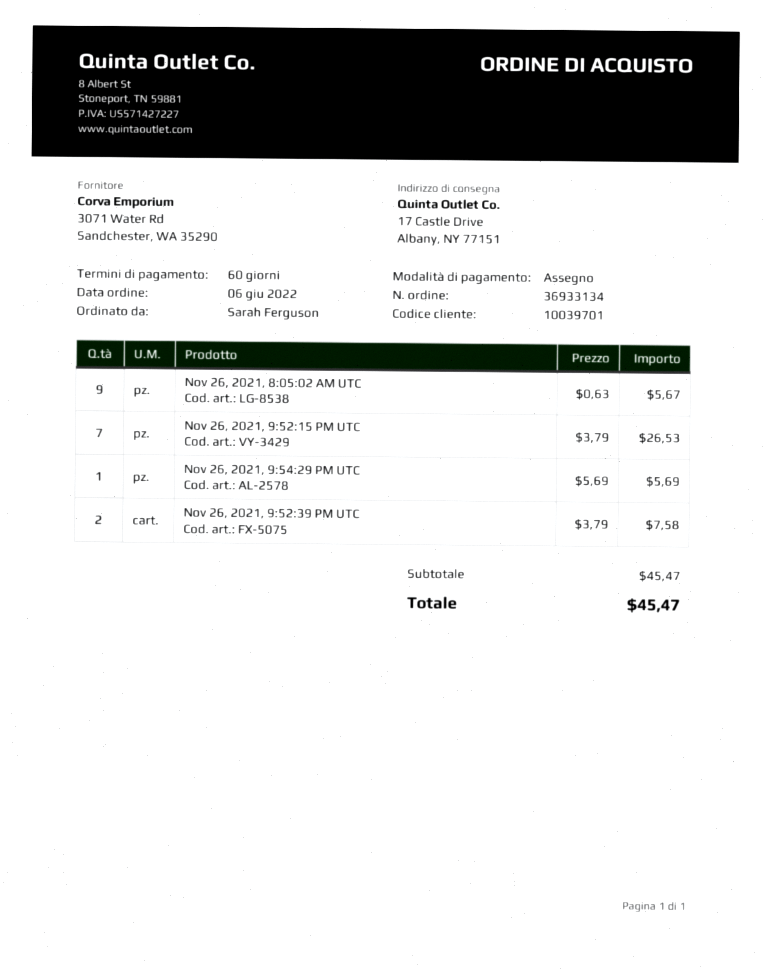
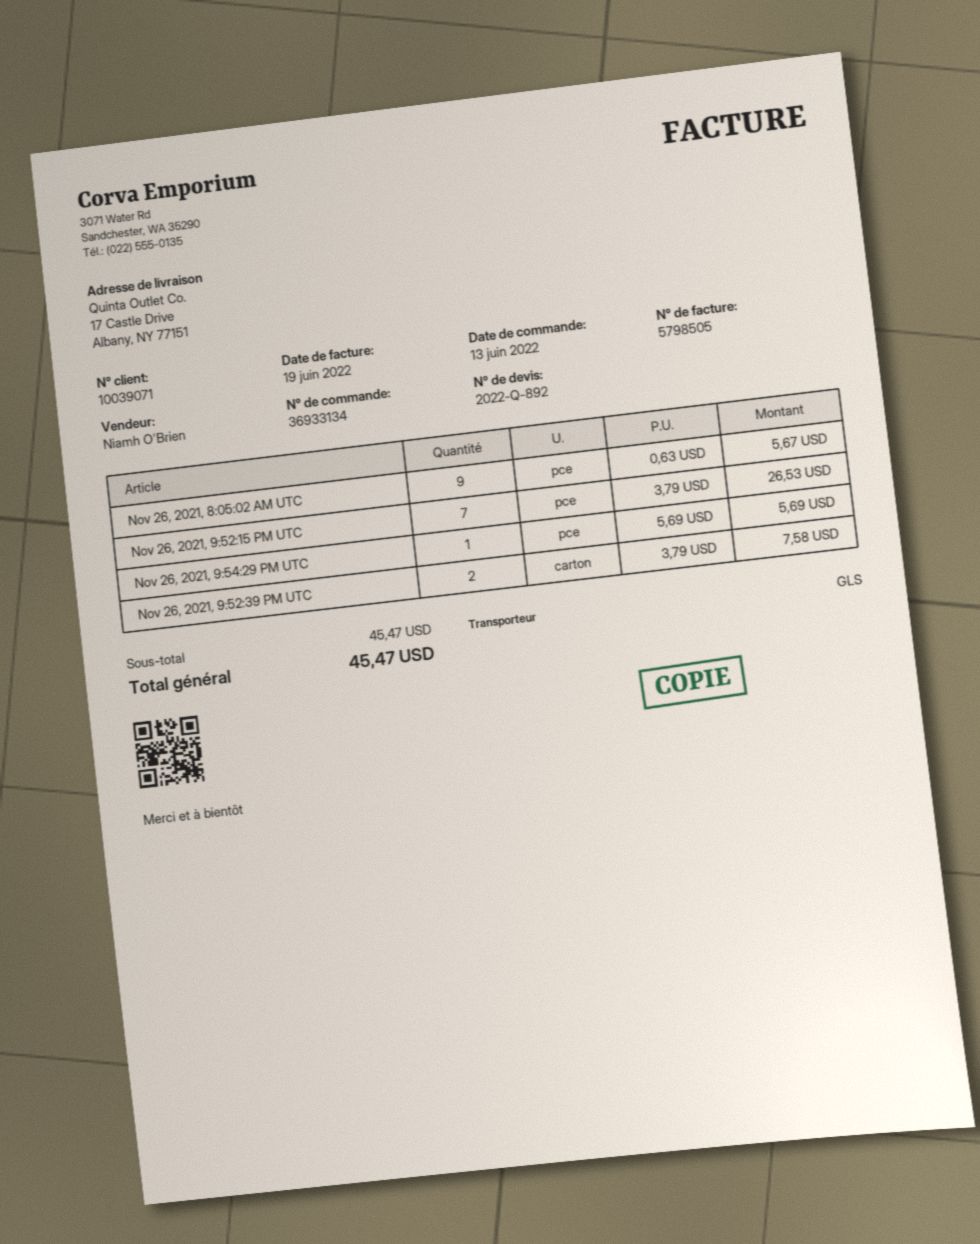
order date: 2022-06-06 -> 2022-06-13
customer number: 10039701 -> 10039071

